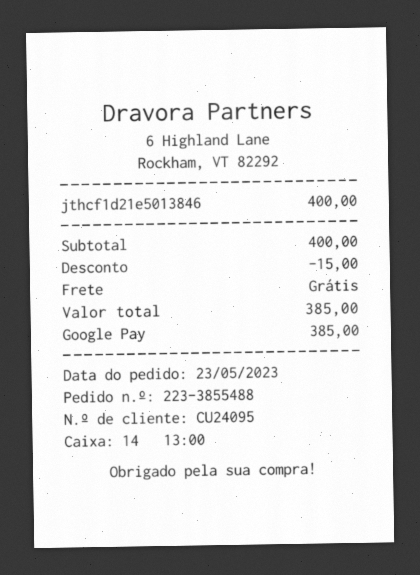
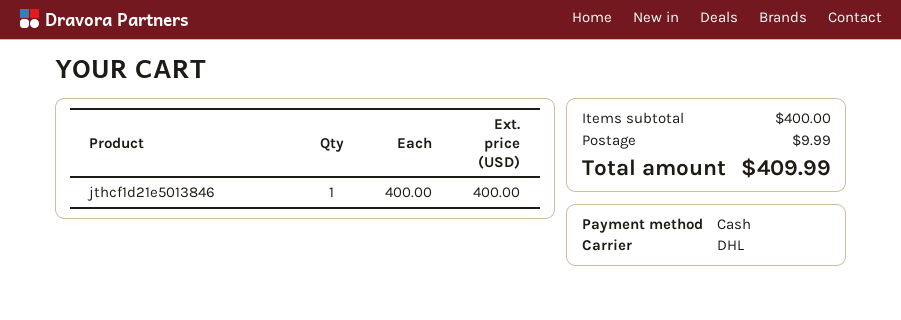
payment method: Google Pay -> cash
discount: 15.00 -> none
shipping: 0.00 -> 9.99
total: 385.00 -> 409.99

